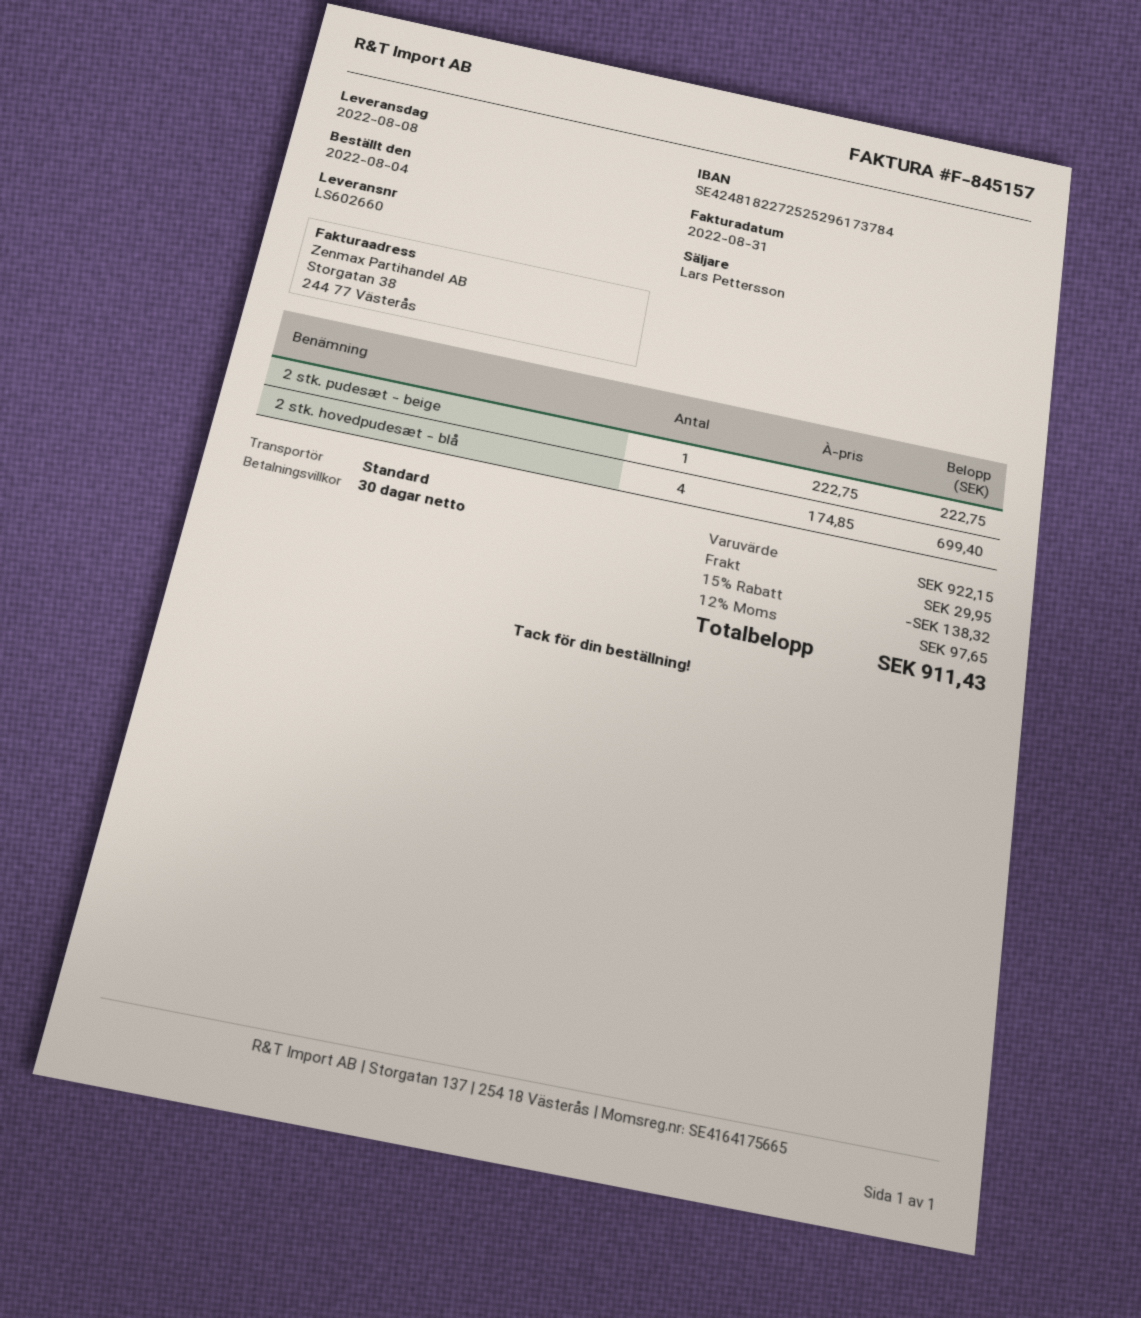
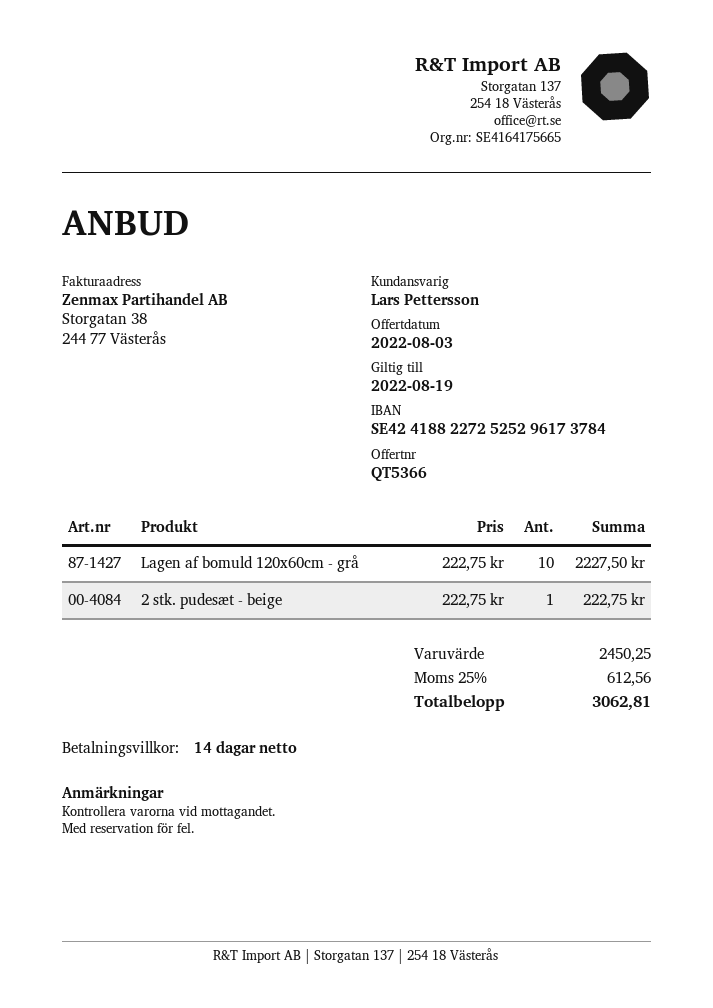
payment terms: 30 days -> 14 days
bank account: SE4248182272525296173784 -> SE4241882272525296173784
2 stk. hovedpudesæt - blå: 4 x 174.85 = 699.40 -> none
Lagen af bomuld 120x60cm - grå: none -> 10 x 222.75 = 2227.50
subtotal: 922.15 -> 2450.25
discount: 15% = 138.32 -> none
shipping: 29.95 -> none
tax: 12% = 97.65 -> 25% = 612.56
total: 911.43 -> 3062.81

